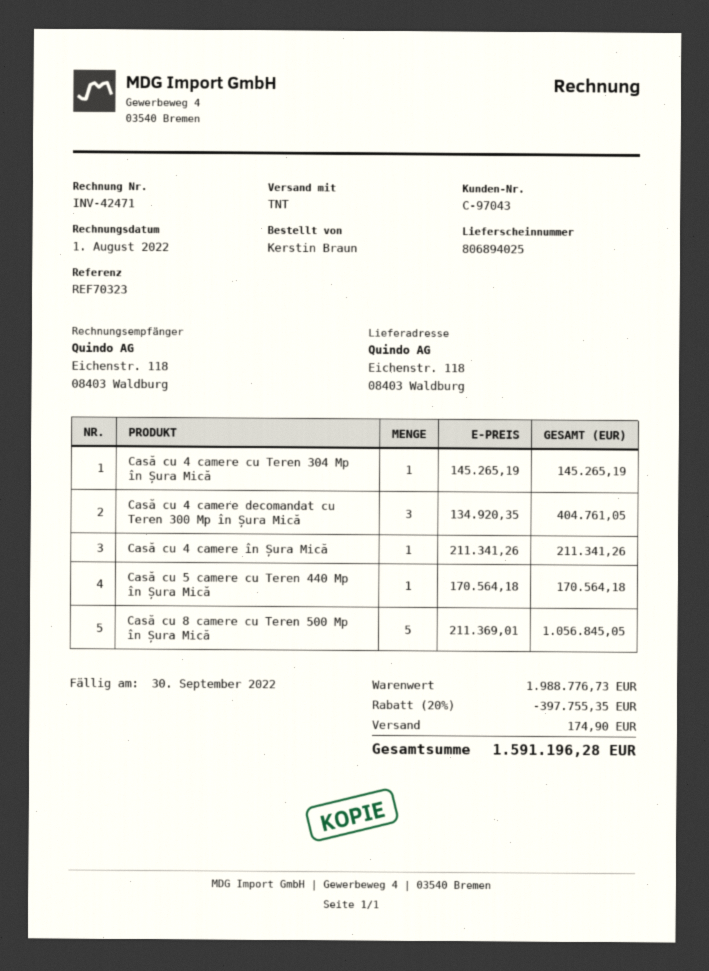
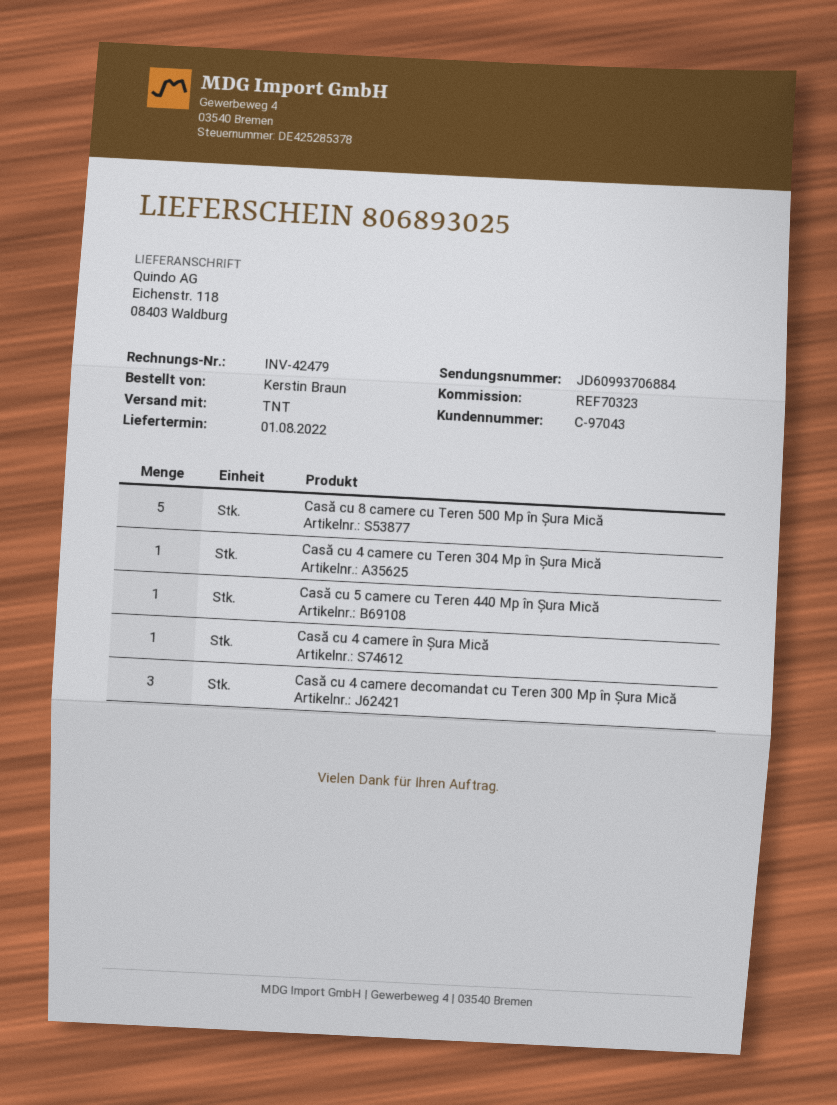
delivery note number: 806894025 -> 806893025
invoice number: INV-42471 -> INV-42479

